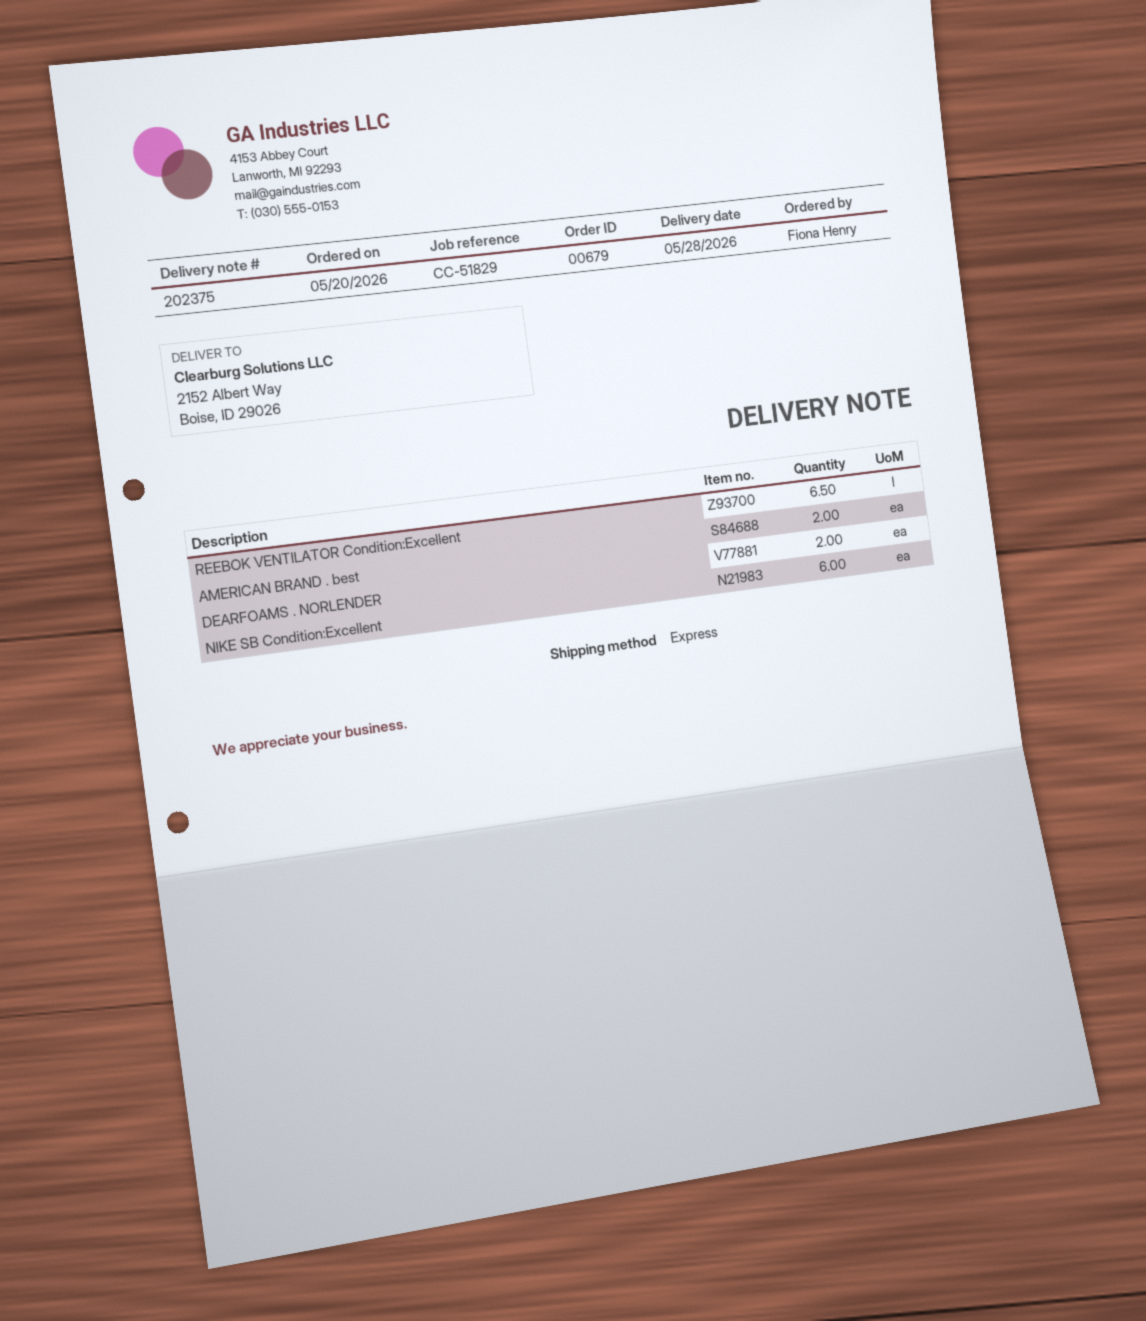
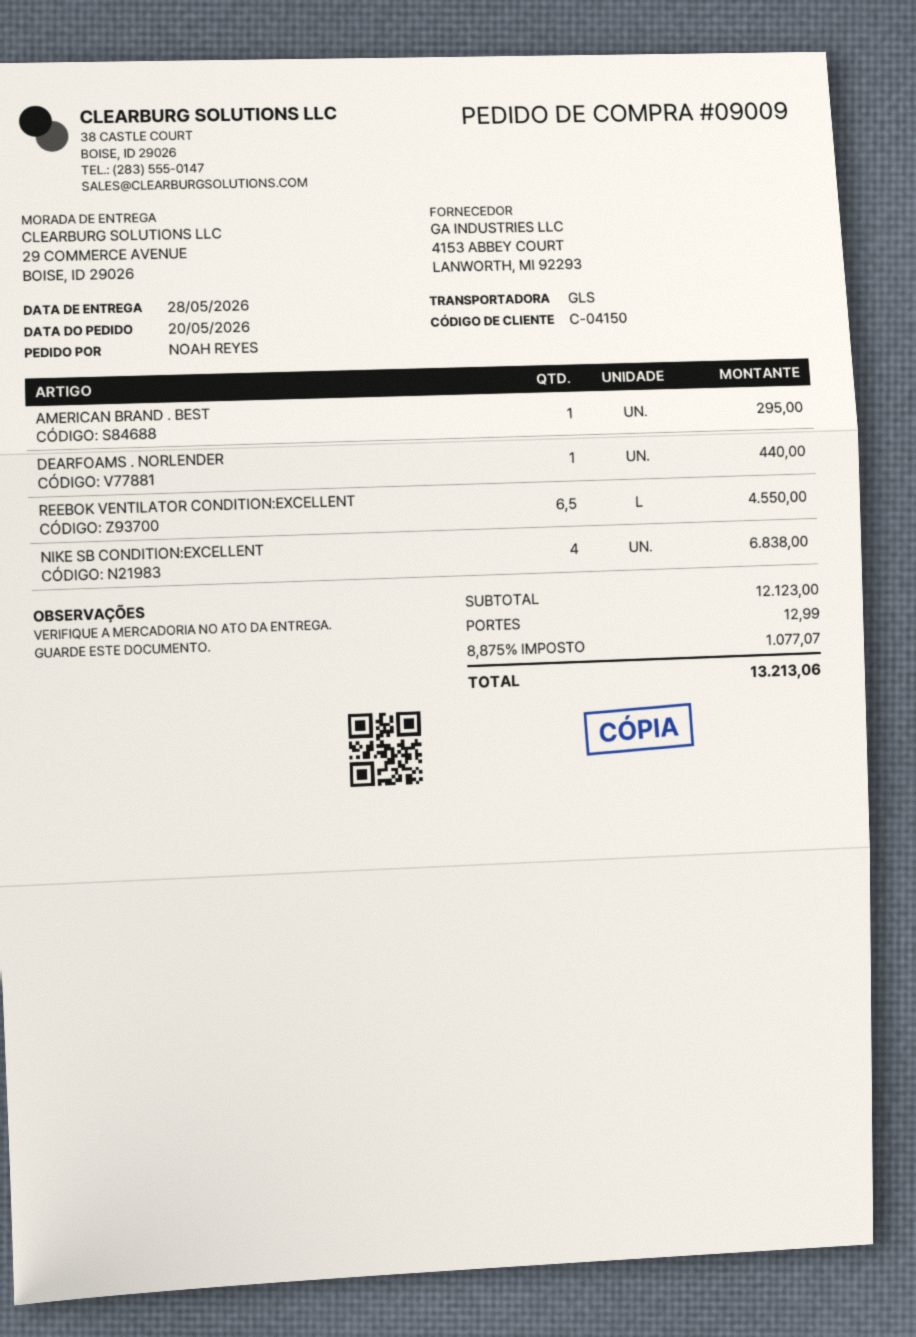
order number: 00679 -> 09009
ordered by: Fiona Henry -> NOAH REYES
shipping method: express -> GLS
ship to: 2152 Albert Way, Boise, ID 29026 -> 29 COMMERCE AVENUE, BOISE, ID 29026
AMERICAN BRAND . best: 2 -> 1
DEARFOAMS . NORLENDER: 2 -> 1
NIKE SB Condition:Excellent: 6 -> 4

